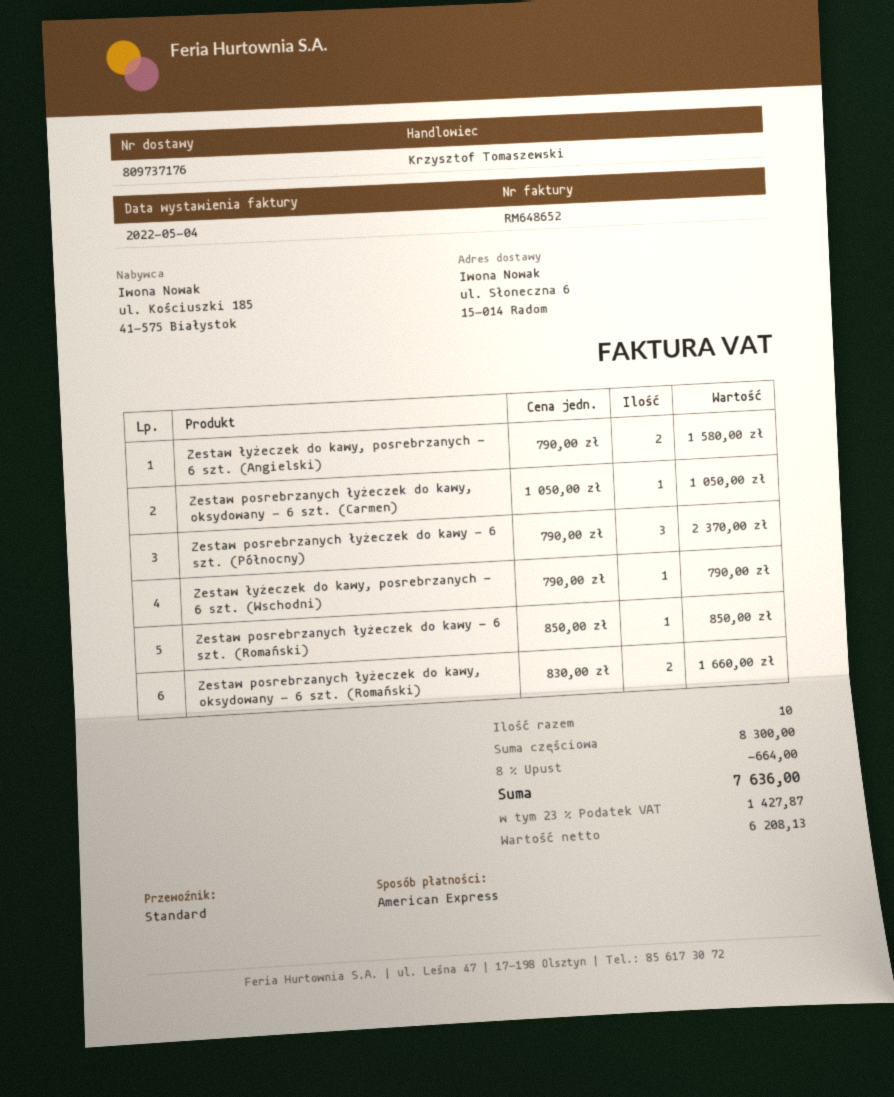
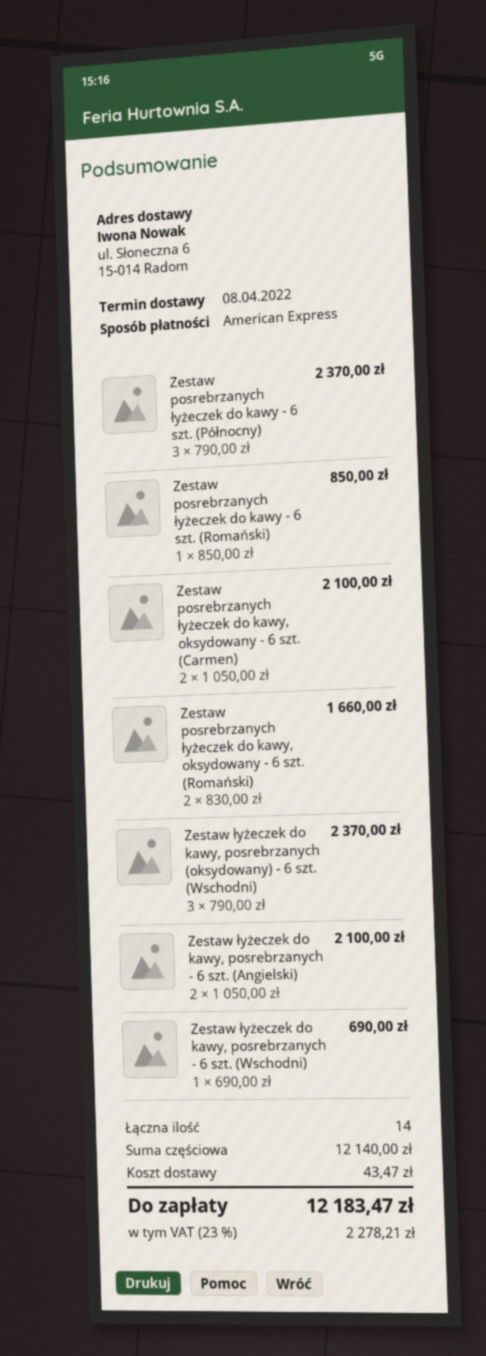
Zestaw łyżeczek do kawy, posrebrzanych - 6 szt. (Angielski): 2 x 790.00 = 1580.00 -> 2 x 1050.00 = 2100.00
Zestaw posrebrzanych łyżeczek do kawy, oksydowany - 6 szt. (Carmen): 1 x 1050.00 = 1050.00 -> 2 x 1050.00 = 2100.00
Zestaw łyżeczek do kawy, posrebrzanych - 6 szt. (Wschodni): 1 x 790.00 = 790.00 -> 1 x 690.00 = 690.00
Zestaw łyżeczek do kawy, posrebrzanych (oksydowany) - 6 szt. (Wschodni): none -> 3 x 790.00 = 2370.00
total quantity: 10 -> 14
subtotal: 8300.00 -> 12140.00
discount: 8% = 664.00 -> none
shipping: none -> 43.47
tax: 23% = 1427.87 -> 23% = 2278.21
total: 7636.00 -> 12183.47

